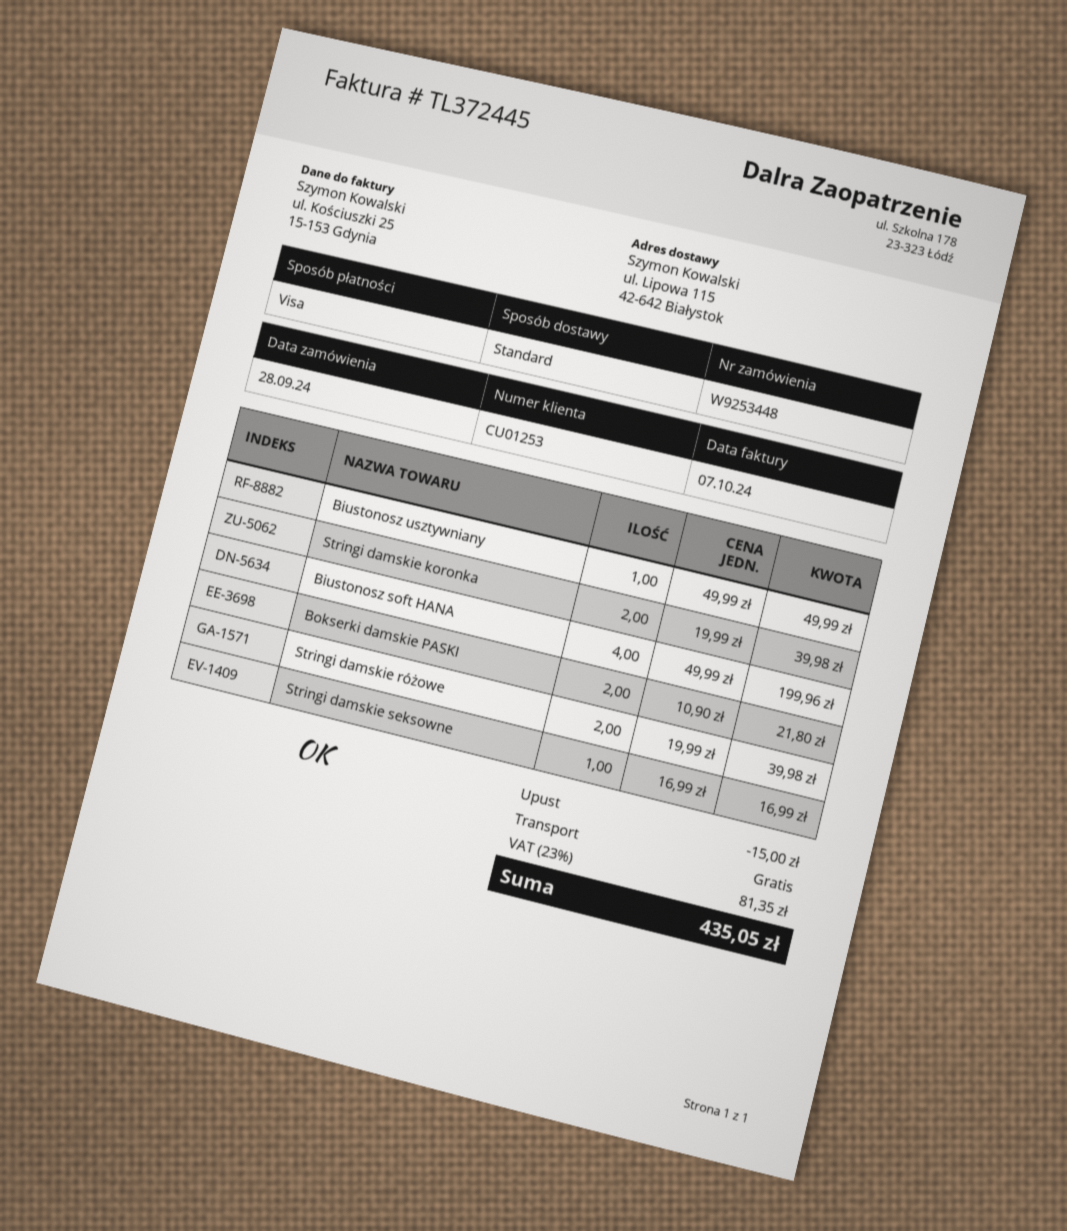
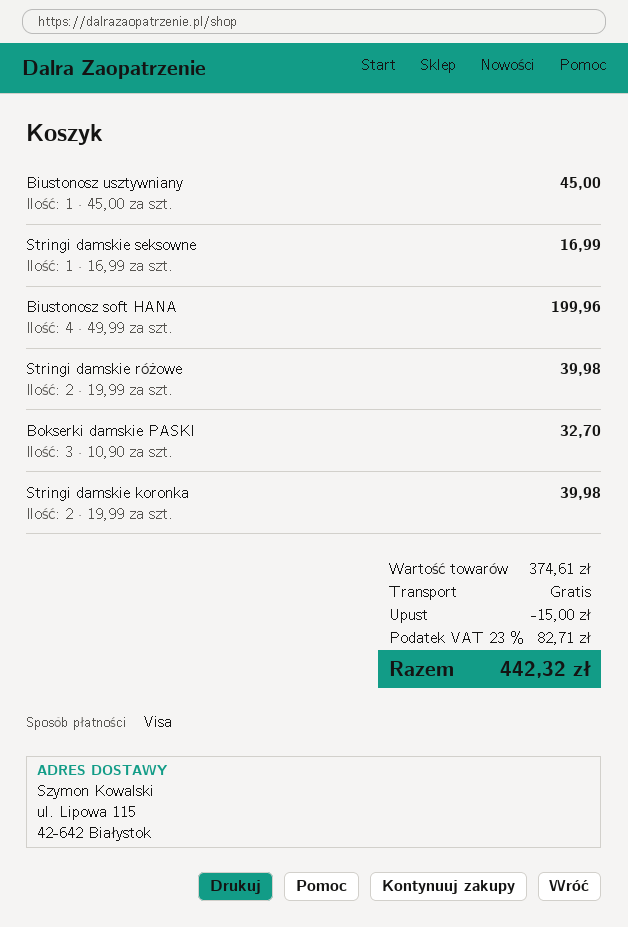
Biustonosz usztywniany: 1 x 49.99 = 49.99 -> 1 x 45.00 = 45.00
Bokserki damskie PASKI: 2 x 10.90 = 21.80 -> 3 x 10.90 = 32.70
tax: 23% = 81.35 -> 23% = 82.71
total: 435.05 -> 442.32

